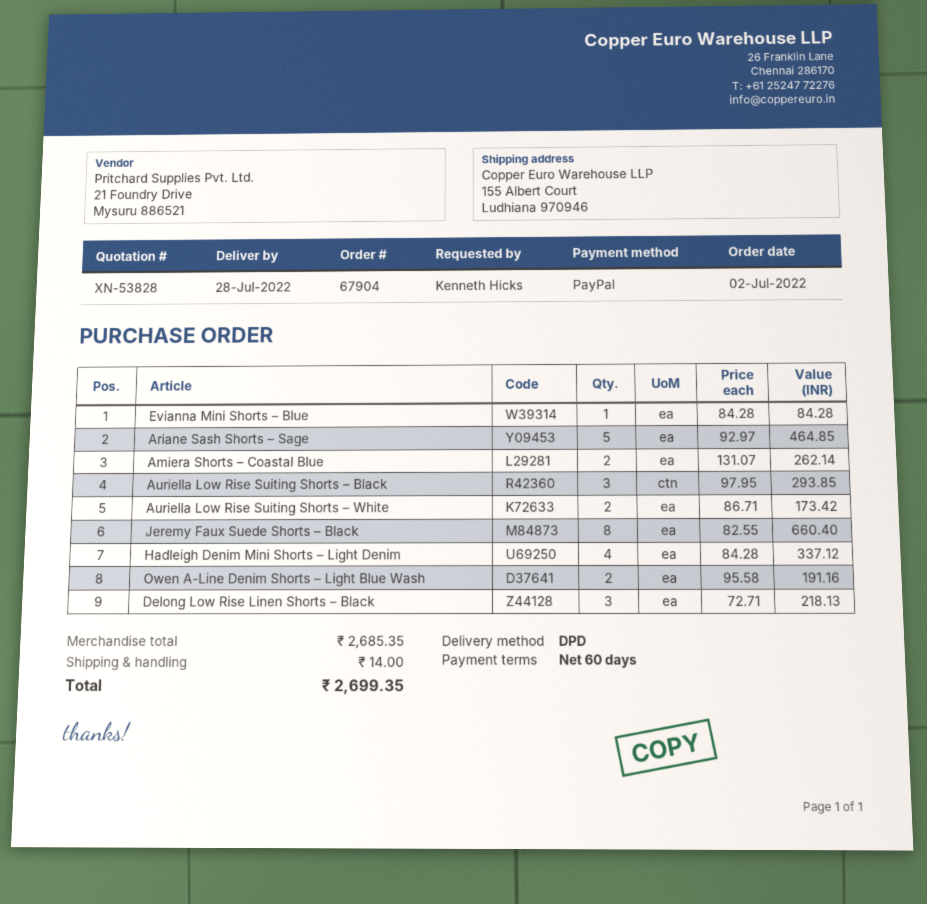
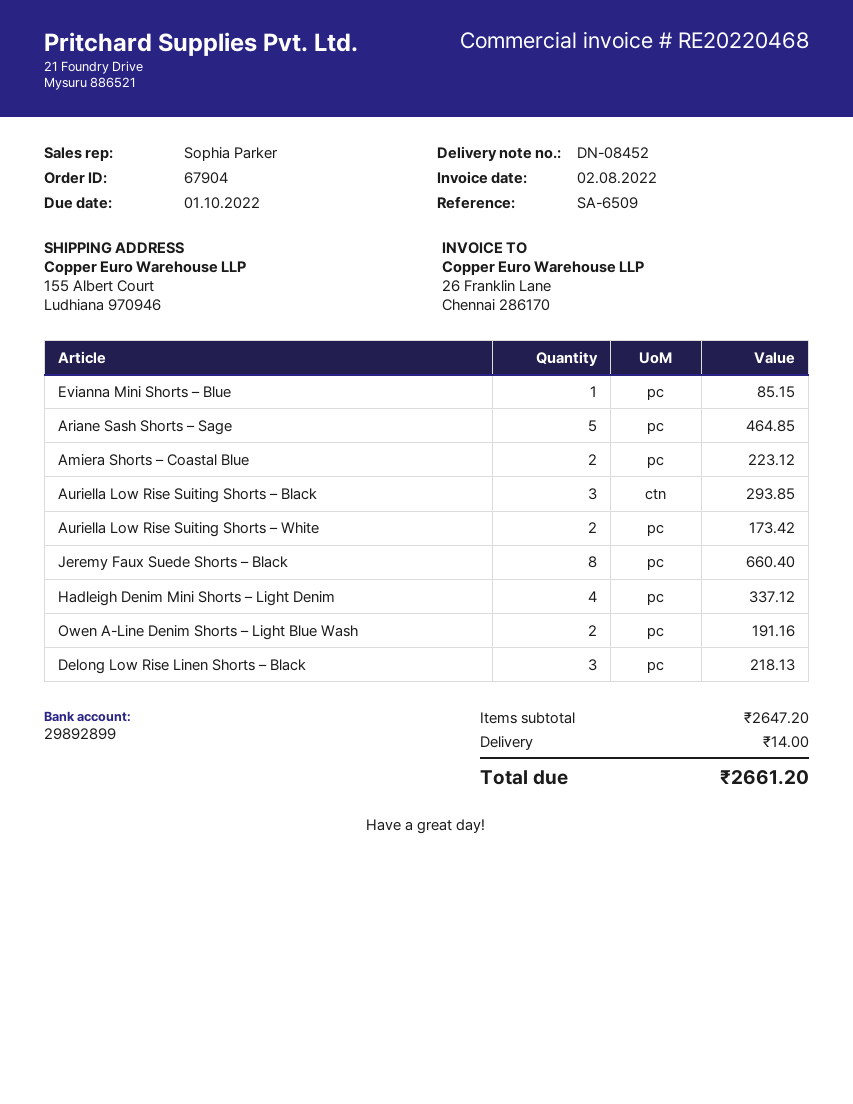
Evianna Mini Shorts – Blue: 1 for 84.28 -> 1 for 85.15
Amiera Shorts – Coastal Blue: 2 for 262.14 -> 2 for 223.12
subtotal: 2685.35 -> 2647.20
total: 2699.35 -> 2661.20

